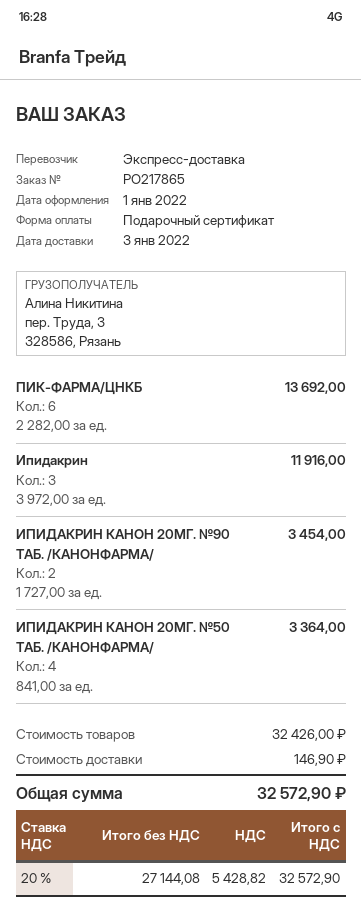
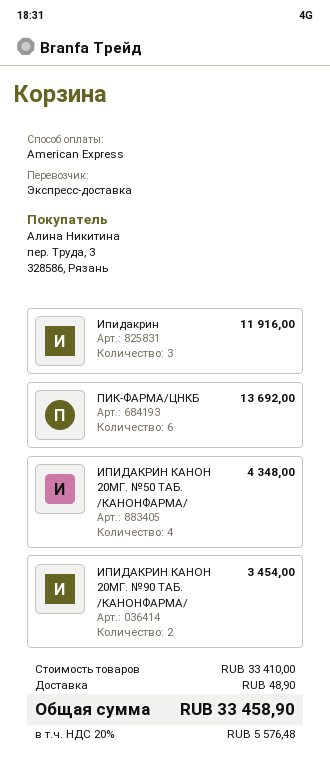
payment method: gift card -> American Express
ИПИДАКРИН КАНОН 20МГ. №50 ТАБ. /КАНОНФАРМА/: 4 for 3364.00 -> 4 for 4348.00
subtotal: 32426.00 -> 33410.00
shipping: 146.90 -> 48.90
tax: 20% = 5428.82 -> 20% = 5576.48
total: 32572.90 -> 33458.90

